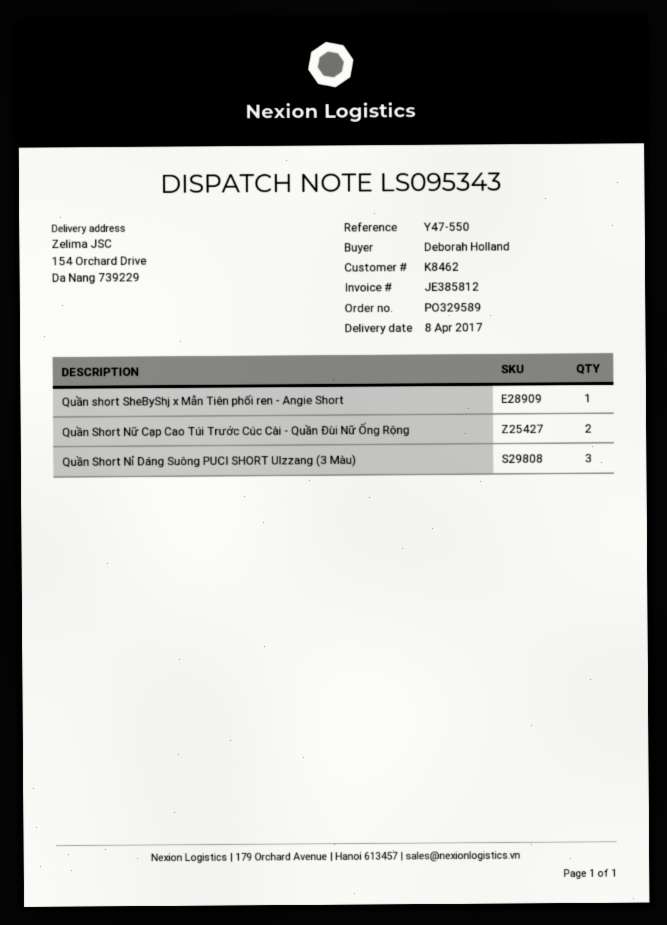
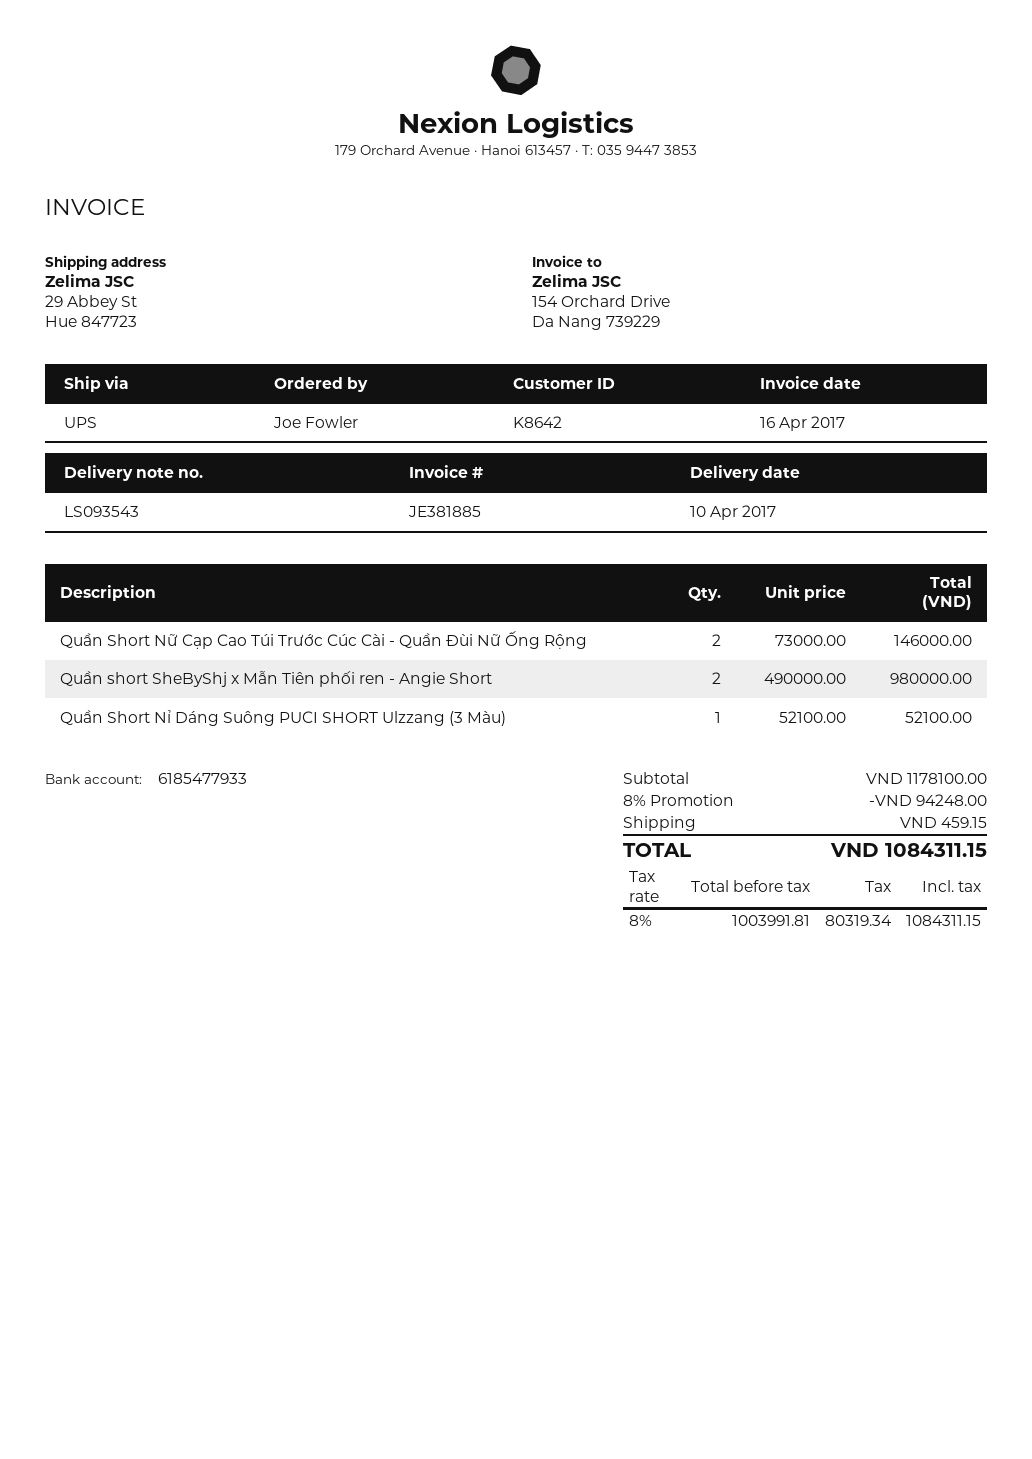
delivery note number: LS095343 -> LS093543
delivery date: 2017-04-08 -> 2017-04-10
invoice number: JE385812 -> JE381885
customer number: K8462 -> K8642
ordered by: Deborah Holland -> Joe Fowler
ship to: 154 Orchard Drive, Da Nang 739229 -> 29 Abbey St, Hue 847723
Quần short SheByShj x Mẫn Tiên phối ren - Angie Short: 1 -> 2
Quần Short Nỉ Dáng Suông PUCI SHORT Ulzzang (3 Màu): 3 -> 1

